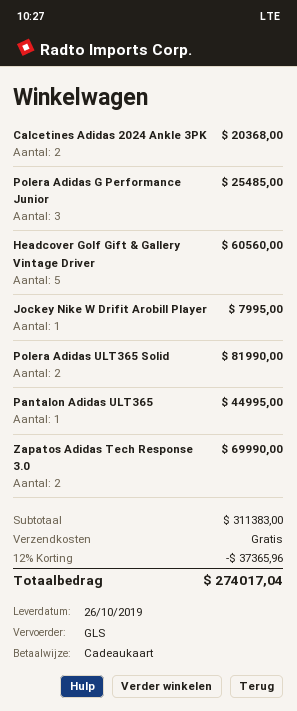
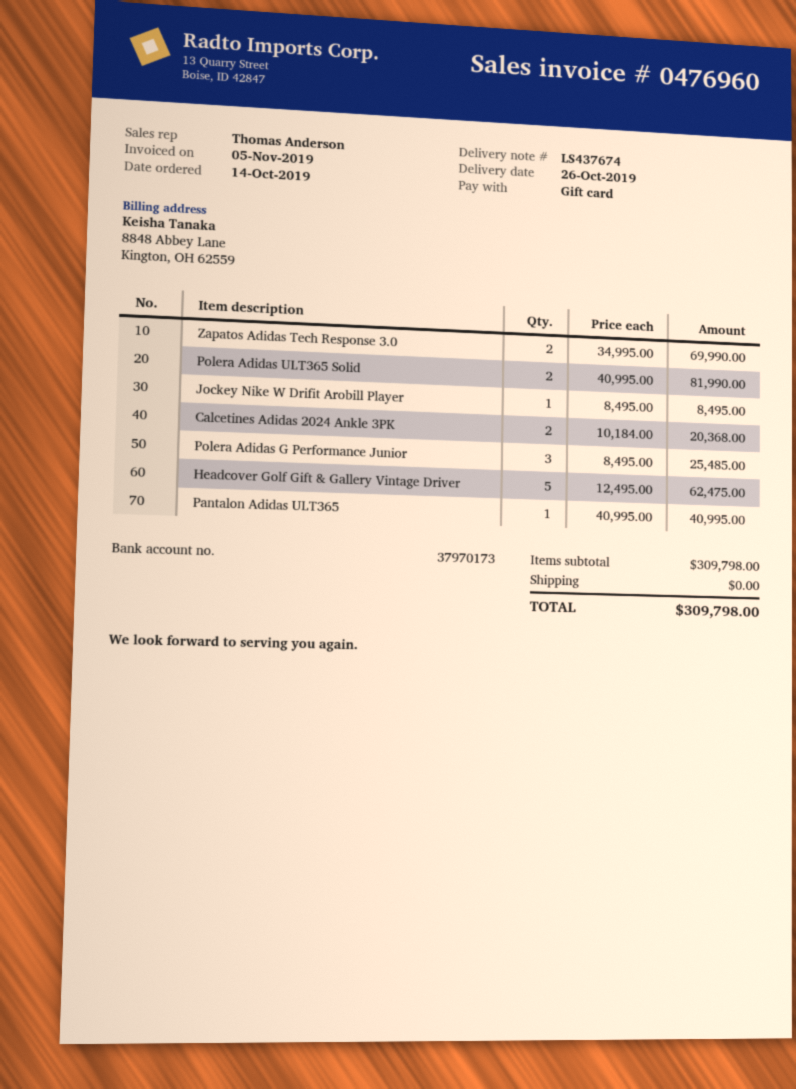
Headcover Golf Gift & Gallery Vintage Driver: 5 for 60560.00 -> 5 for 62475.00
Jockey Nike W Drifit Arobill Player: 1 for 7995.00 -> 1 for 8495.00
Pantalon Adidas ULT365: 1 for 44995.00 -> 1 for 40995.00
subtotal: 311383.00 -> 309798.00
discount: 12% = 37365.96 -> none
total: 274017.04 -> 309798.00

